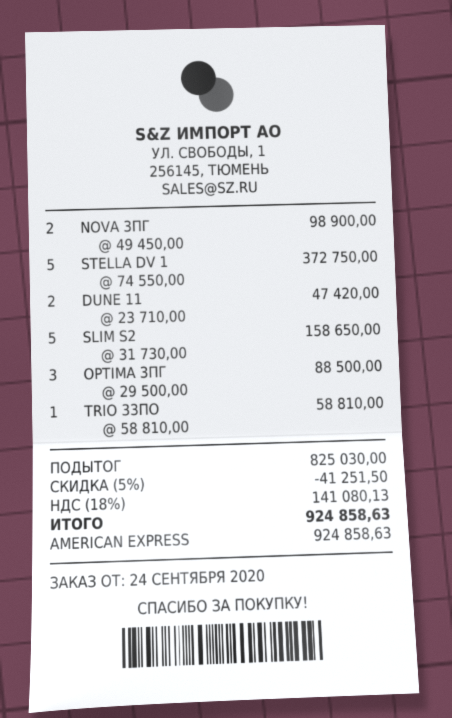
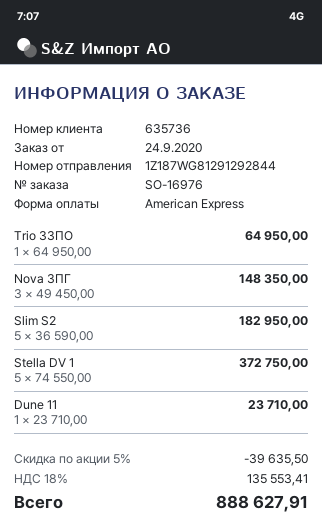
NOVA 3ПГ: 2 x 49450.00 = 98900.00 -> 3 x 49450.00 = 148350.00
DUNE 11: 2 x 23710.00 = 47420.00 -> 1 x 23710.00 = 23710.00
SLIM S2: 5 x 31730.00 = 158650.00 -> 5 x 36590.00 = 182950.00
OPTIMA 3ПГ: 3 x 29500.00 = 88500.00 -> none
TRIO 33ПО: 1 x 58810.00 = 58810.00 -> 1 x 64950.00 = 64950.00
discount: 5% = 41251.50 -> 5% = 39635.50
tax: 18% = 141080.13 -> 18% = 135553.41
total: 924858.63 -> 888627.91

